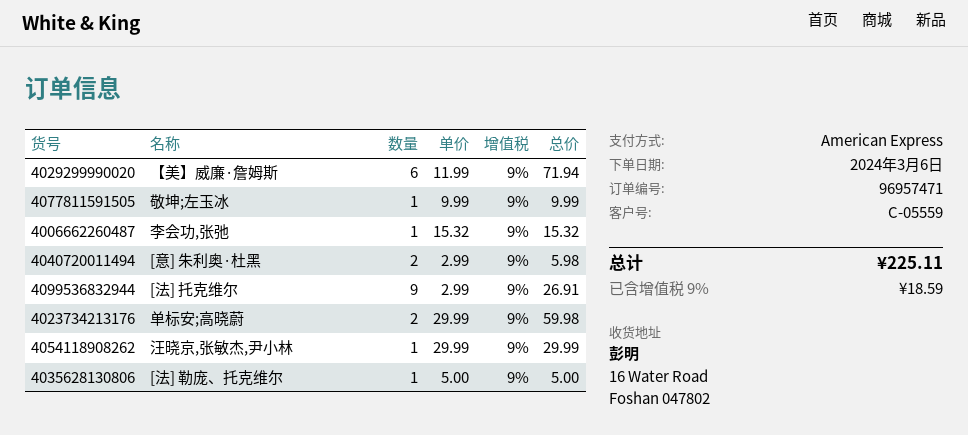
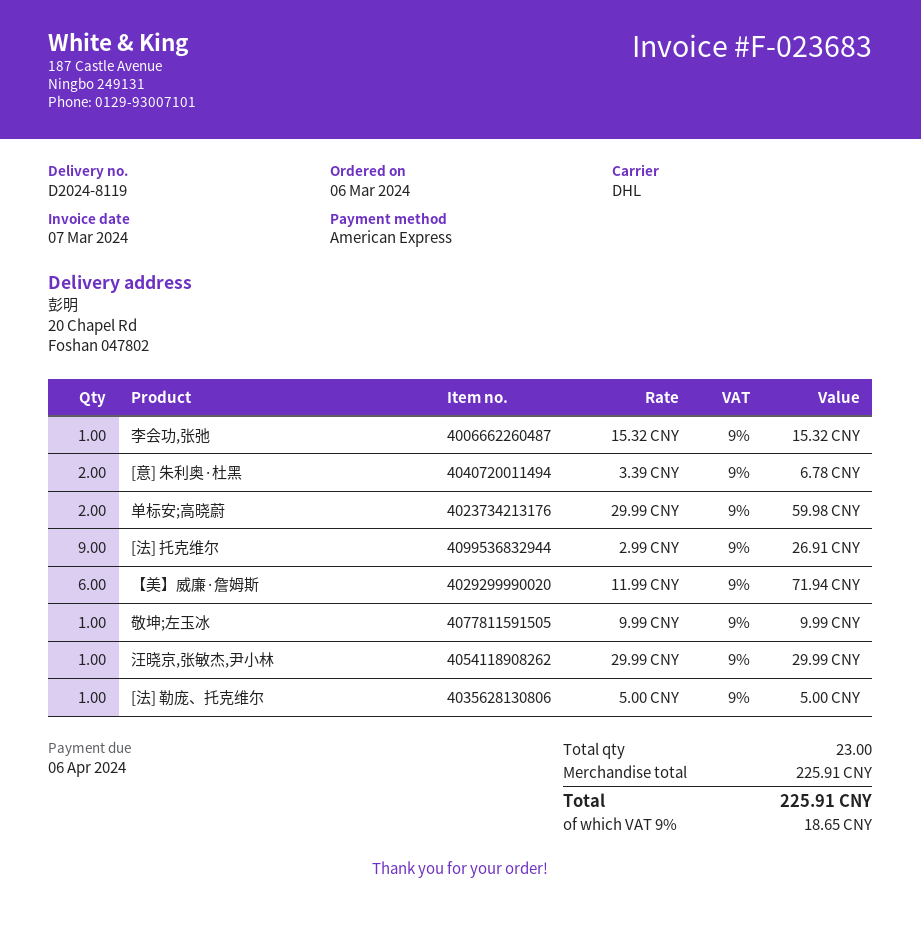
ship to: 16 Water Road, Foshan 047802 -> 20 Chapel Rd, Foshan 047802
[意] 朱利奥·杜黑: 2 x 2.99 = 5.98 -> 2 x 3.39 = 6.78
tax: 9% = 18.59 -> 9% = 18.65
total: 225.11 -> 225.91

